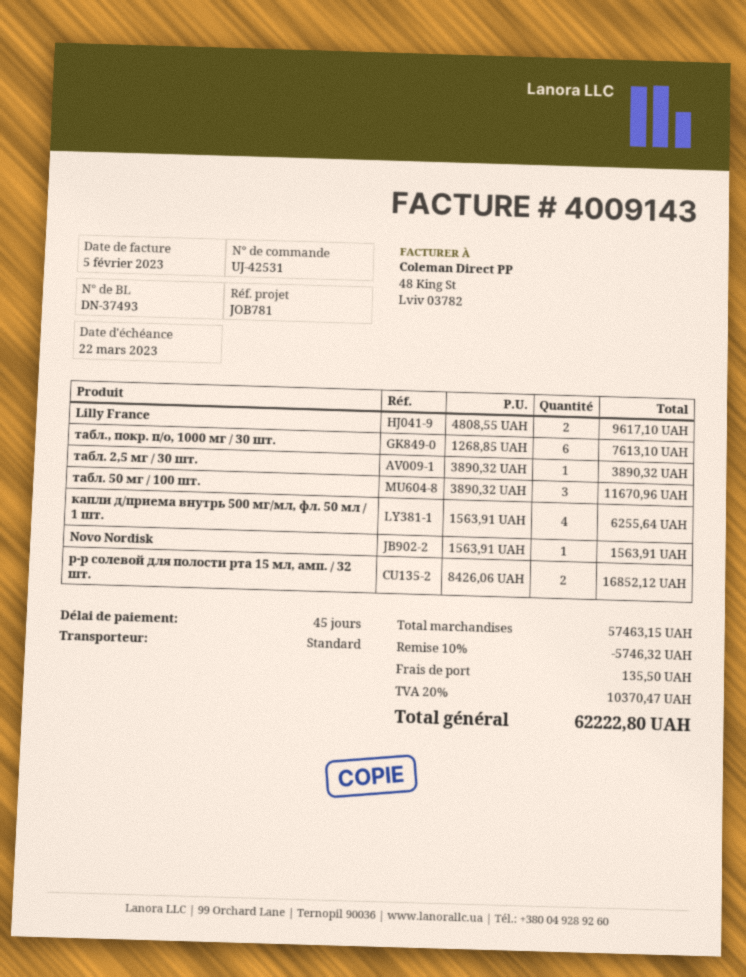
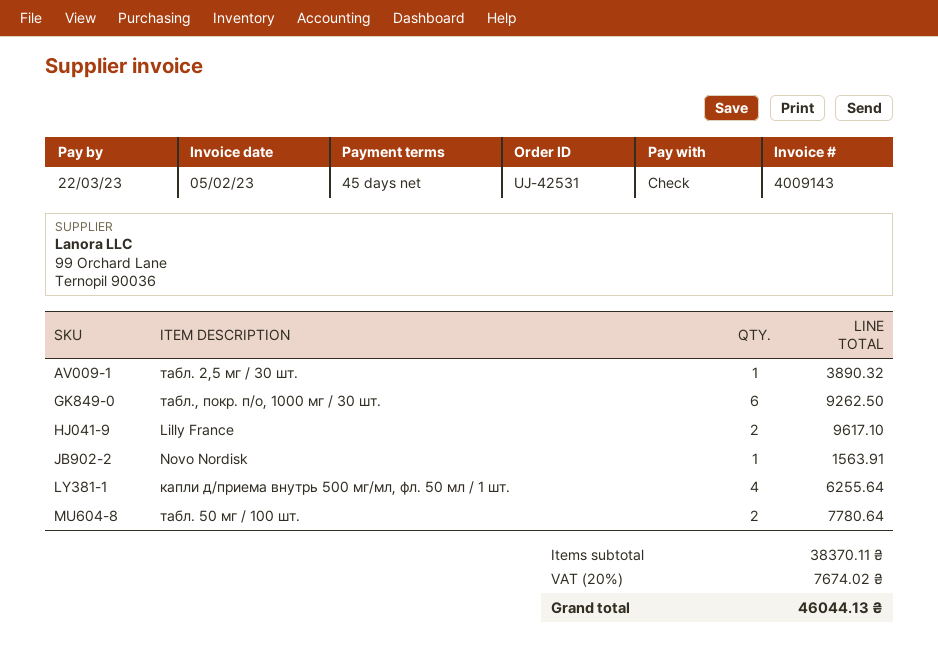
табл., покр. п/о, 1000 мг / 30 шт.: 6 for 7613.10 -> 6 for 9262.50
табл. 50 мг / 100 шт.: 3 for 11670.96 -> 2 for 7780.64
р-р солевой для полости рта 15 мл, амп. / 32 шт.: 2 for 16852.12 -> none
subtotal: 57463.15 -> 38370.11
discount: 10% = 5746.32 -> none
shipping: 135.50 -> none
tax: 20% = 10370.47 -> 20% = 7674.02
total: 62222.80 -> 46044.13

